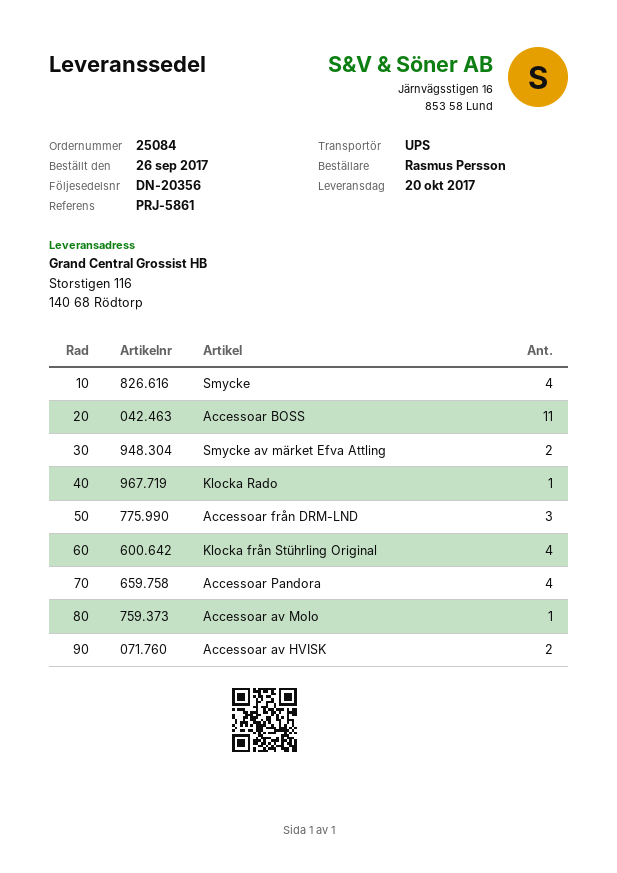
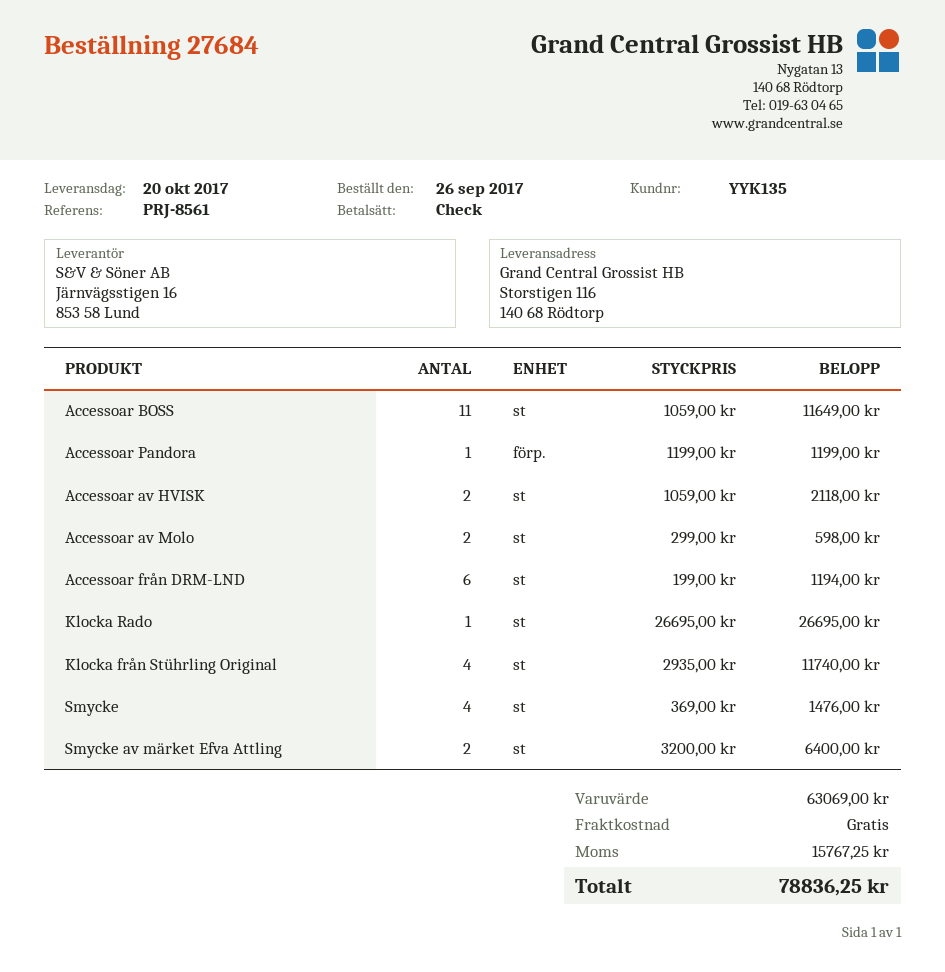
order number: 25084 -> 27684
reference: PRJ-5861 -> PRJ-8561
Accessoar från DRM-LND: 3 -> 6
Accessoar Pandora: 4 -> 1
Accessoar av Molo: 1 -> 2

